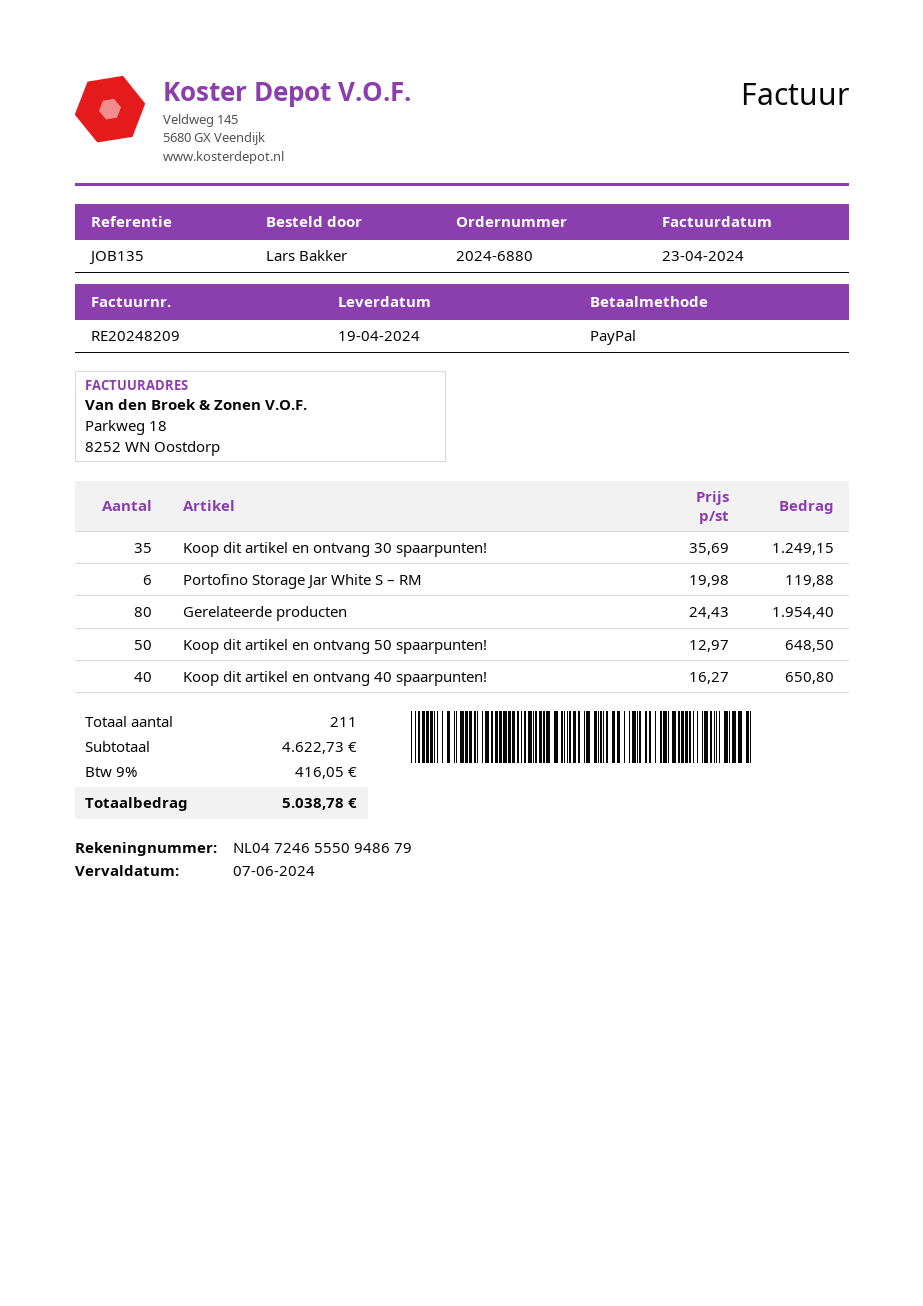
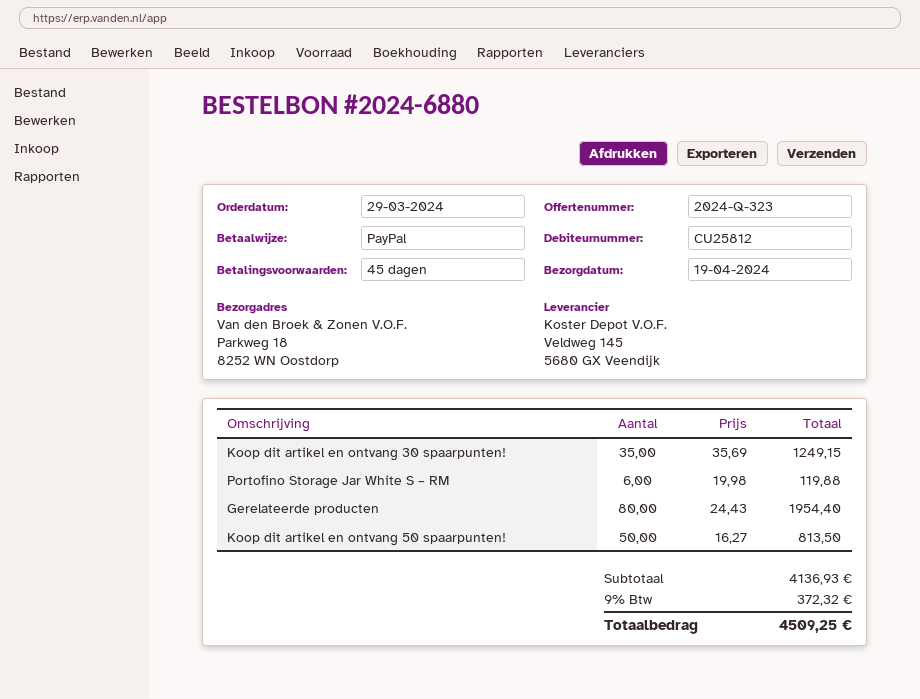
Koop dit artikel en ontvang 50 spaarpunten!: 50 x 12.97 = 648.50 -> 50 x 16.27 = 813.50
Koop dit artikel en ontvang 40 spaarpunten!: 40 x 16.27 = 650.80 -> none
subtotal: 4622.73 -> 4136.93
tax: 9% = 416.05 -> 9% = 372.32
total: 5038.78 -> 4509.25

